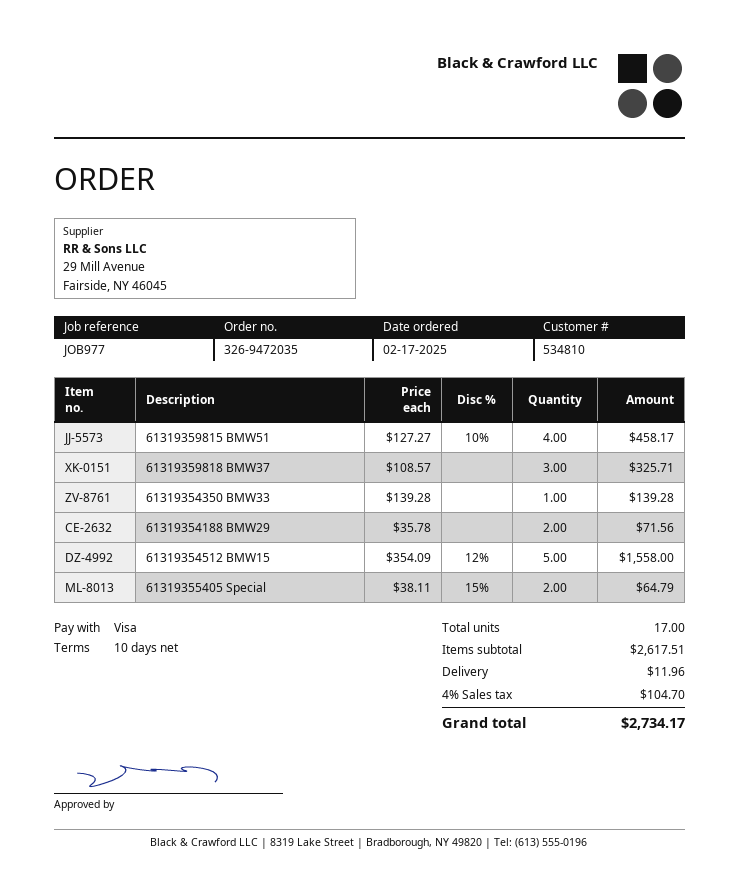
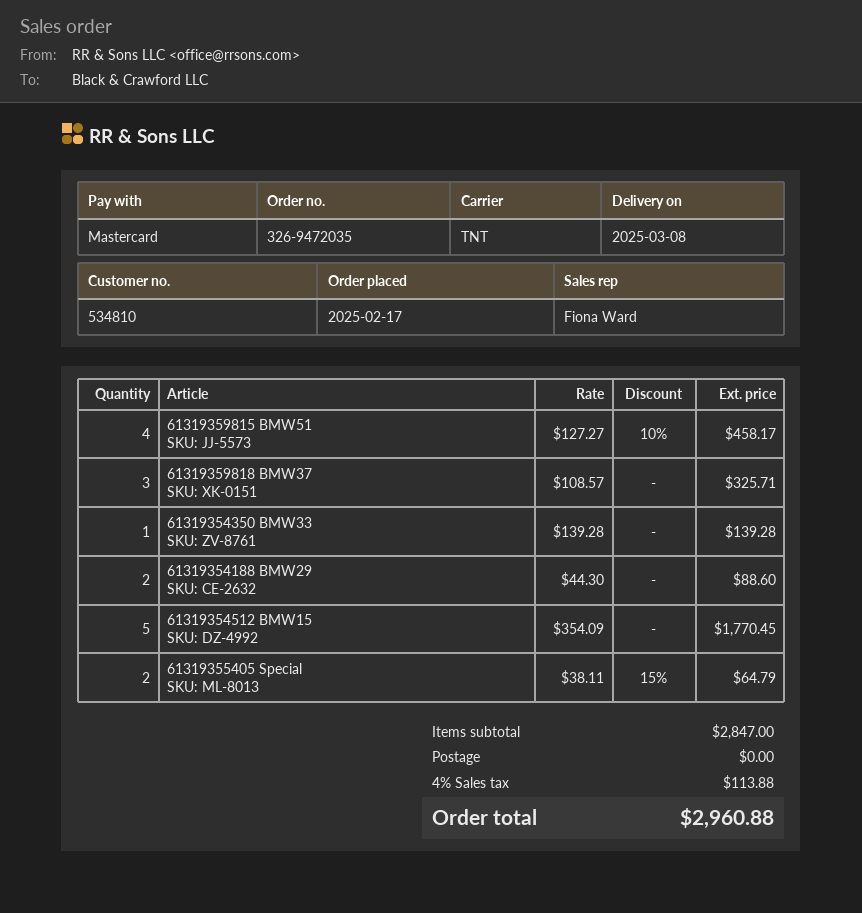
payment method: Visa -> Mastercard
61319354188 BMW29: 2 x 35.78 = 71.56 -> 2 x 44.30 = 88.60
61319354512 BMW15: 5 x 354.09 - 12% = 1558.00 -> 5 x 354.09 = 1770.45
subtotal: 2617.51 -> 2847.00
shipping: 11.96 -> 0.00
tax: 4% = 104.70 -> 4% = 113.88
total: 2734.17 -> 2960.88

